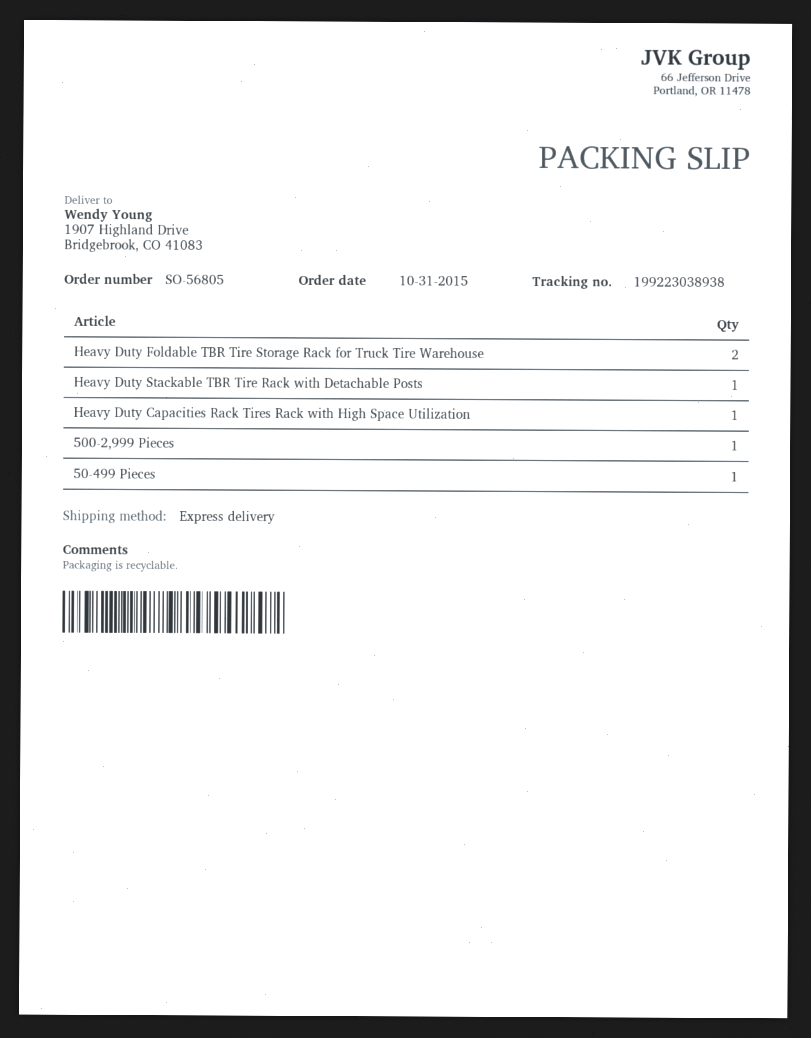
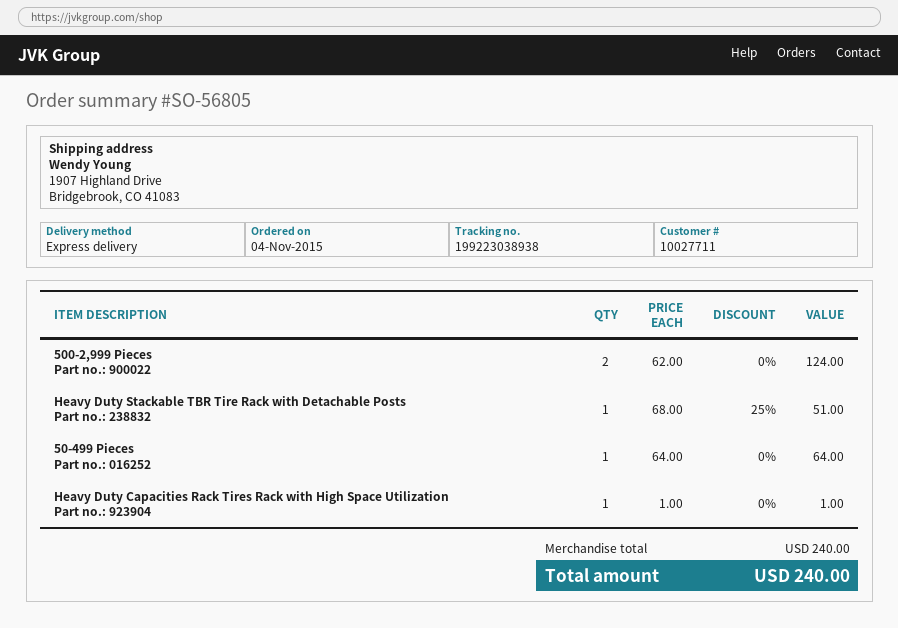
order date: 2015-10-31 -> 2015-11-04
Heavy Duty Foldable TBR Tire Storage Rack for Truck Tire Warehouse: 2 -> none
500-2,999 Pieces: 1 -> 2

